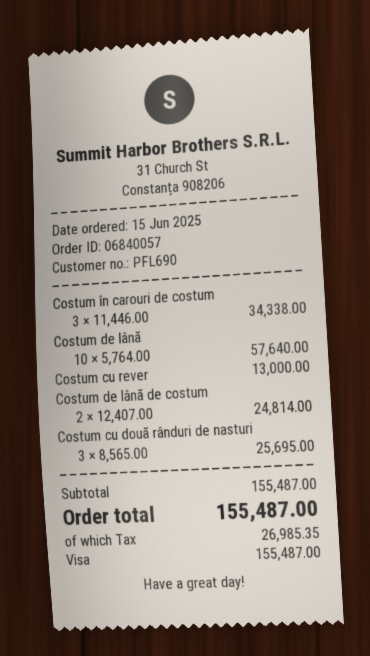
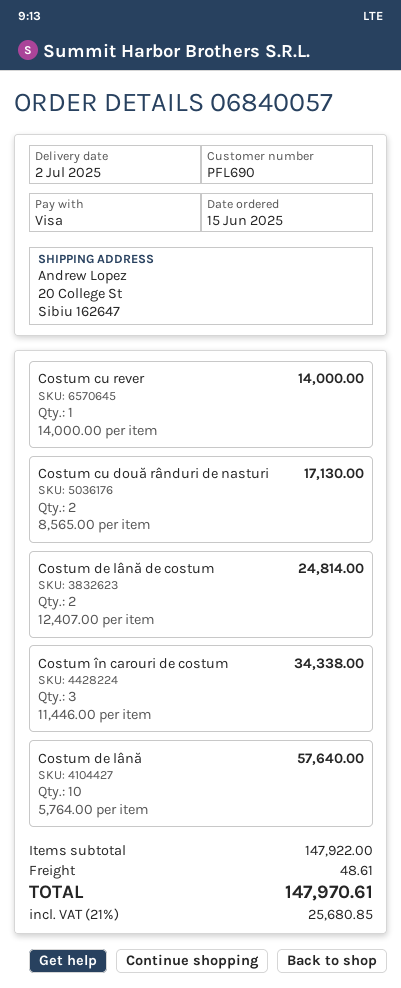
Costum cu rever: 1 x 13000.00 = 13000.00 -> 1 x 14000.00 = 14000.00
Costum cu două rânduri de nasturi: 3 x 8565.00 = 25695.00 -> 2 x 8565.00 = 17130.00
subtotal: 155487.00 -> 147922.00
shipping: none -> 48.61
tax: 26985.35 -> 25680.85
total: 155487.00 -> 147970.61

